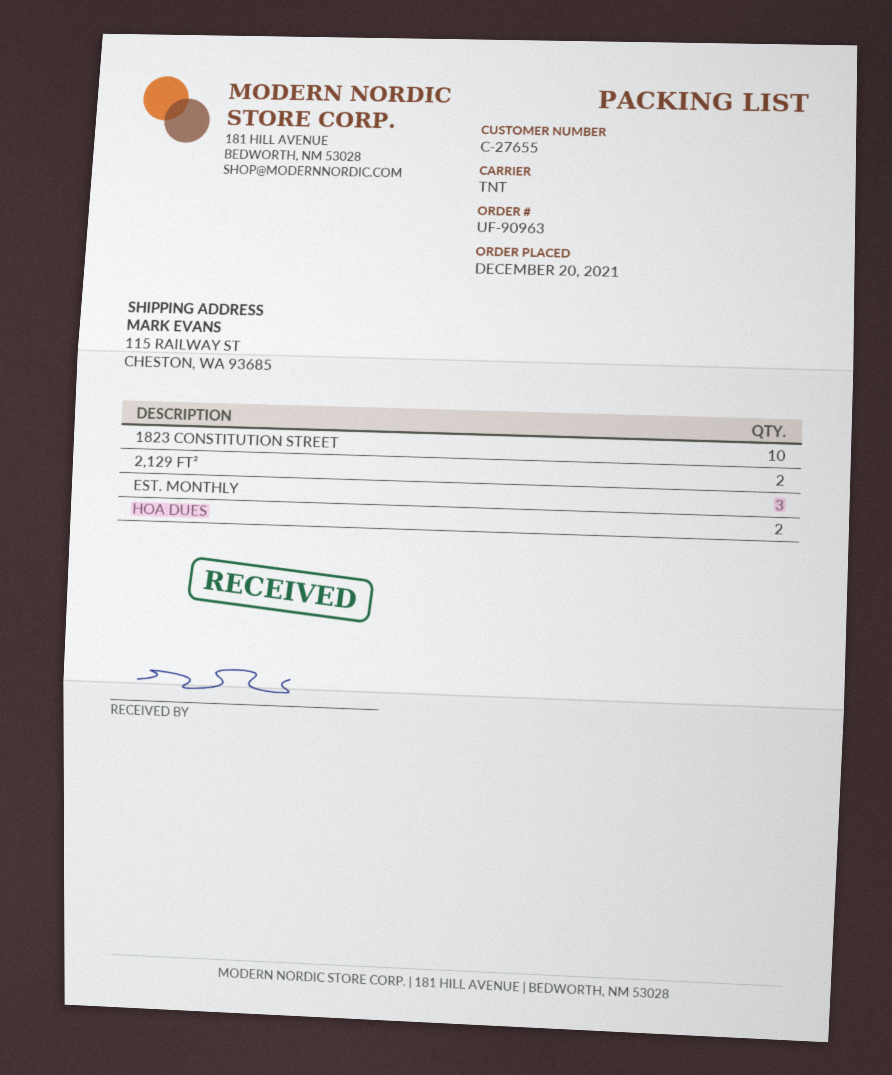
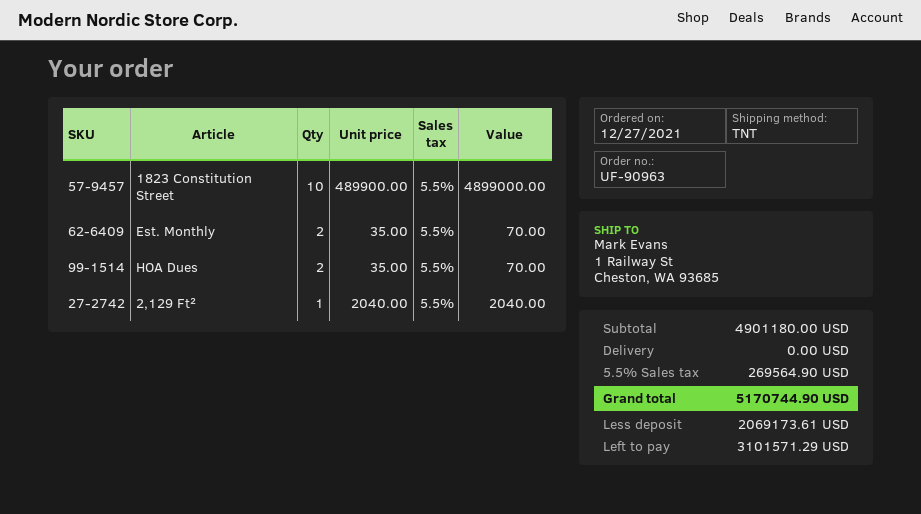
order date: 2021-12-20 -> 2021-12-27
ship to: 115 RAILWAY ST, CHESTON, WA 93685 -> 1 Railway St, Cheston, WA 93685
2,129 FT²: 2 -> 1
EST. MONTHLY: 3 -> 2

